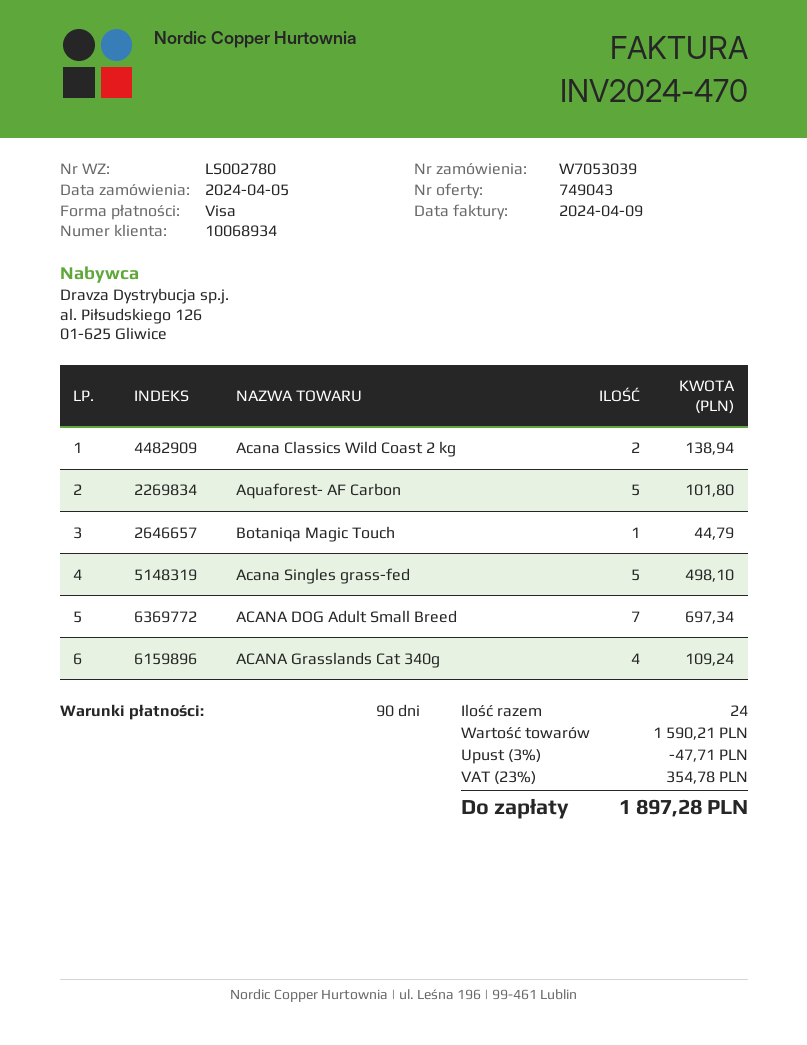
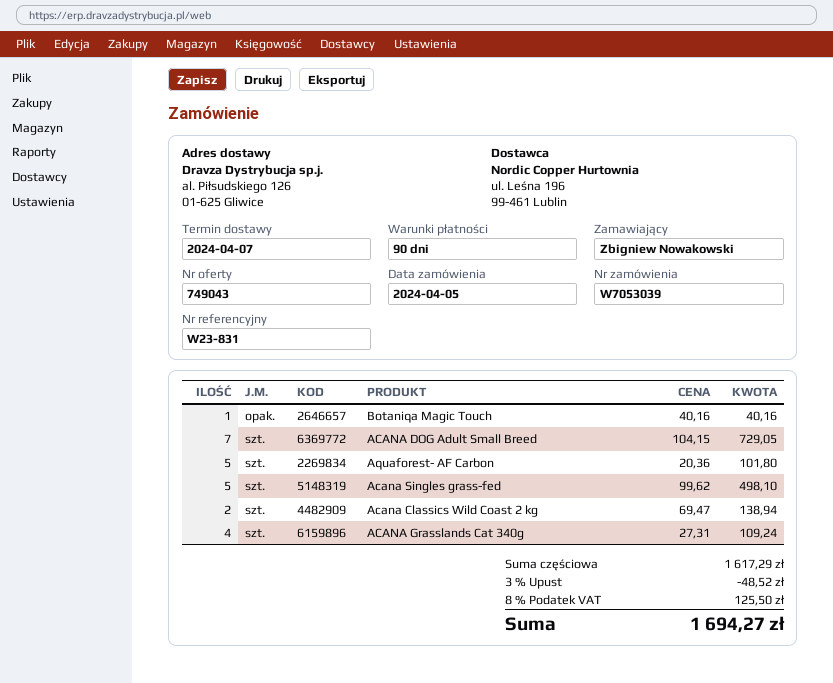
Botaniqa Magic Touch: 1 for 44.79 -> 1 for 40.16
ACANA DOG Adult Small Breed: 7 for 697.34 -> 7 for 729.05
subtotal: 1590.21 -> 1617.29
discount: 3% = 47.71 -> 3% = 48.52
tax: 23% = 354.78 -> 8% = 125.50
total: 1897.28 -> 1694.27

